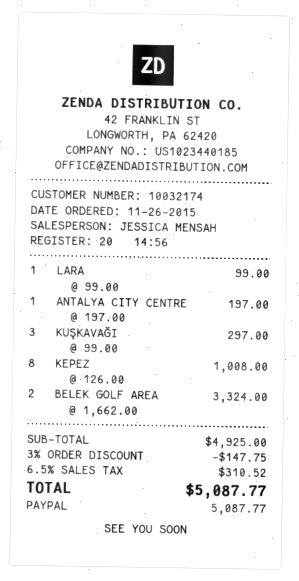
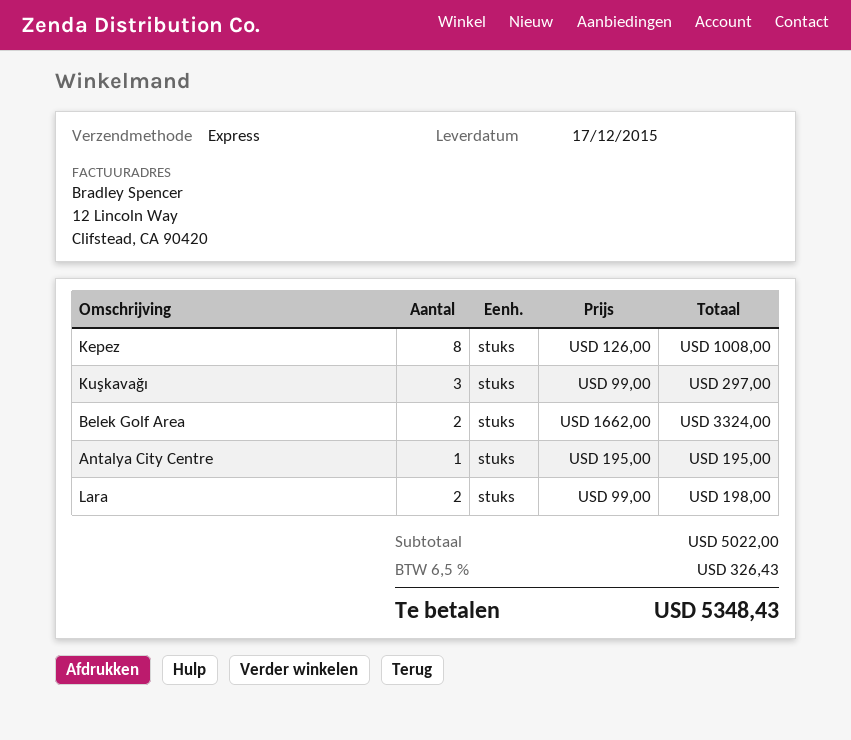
LARA: 1 x 99.00 = 99.00 -> 2 x 99.00 = 198.00
ANTALYA CITY CENTRE: 1 x 197.00 = 197.00 -> 1 x 195.00 = 195.00
subtotal: 4925.00 -> 5022.00
discount: 3% = 147.75 -> none
tax: 6.5% = 310.52 -> 6.5% = 326.43
total: 5087.77 -> 5348.43

